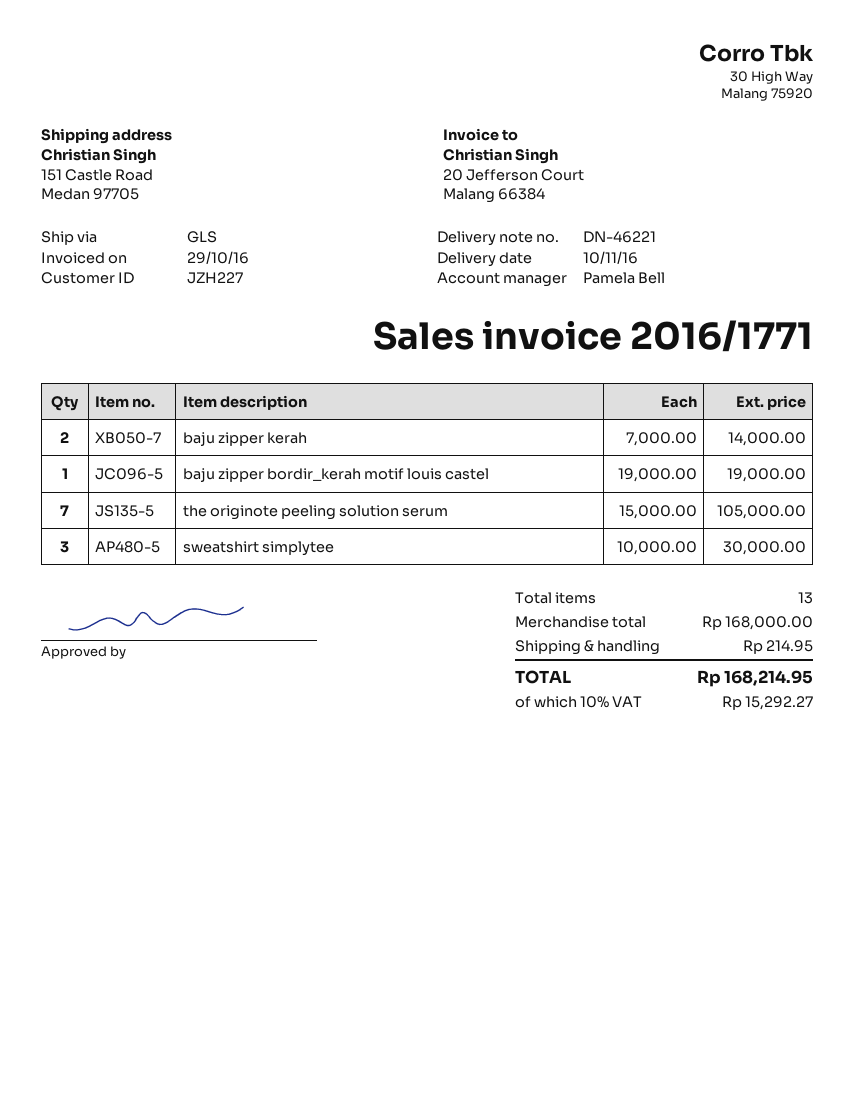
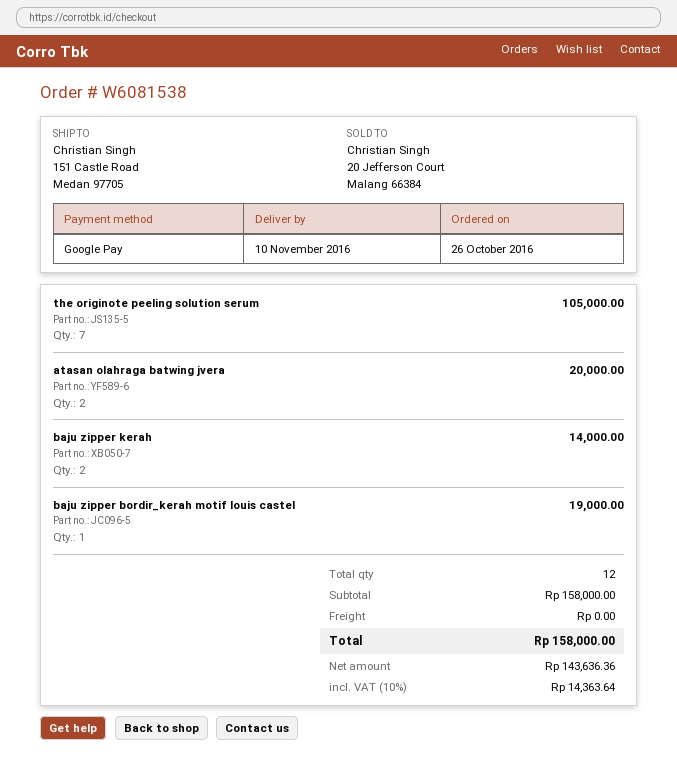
sweatshirt simplytee: 3 for 30000.00 -> none
atasan olahraga batwing jvera: none -> 2 for 20000.00
total quantity: 13 -> 12
subtotal: 168000.00 -> 158000.00
shipping: 214.95 -> 0.00
tax: 10% = 15292.27 -> 10% = 14363.64
total: 168214.95 -> 158000.00

